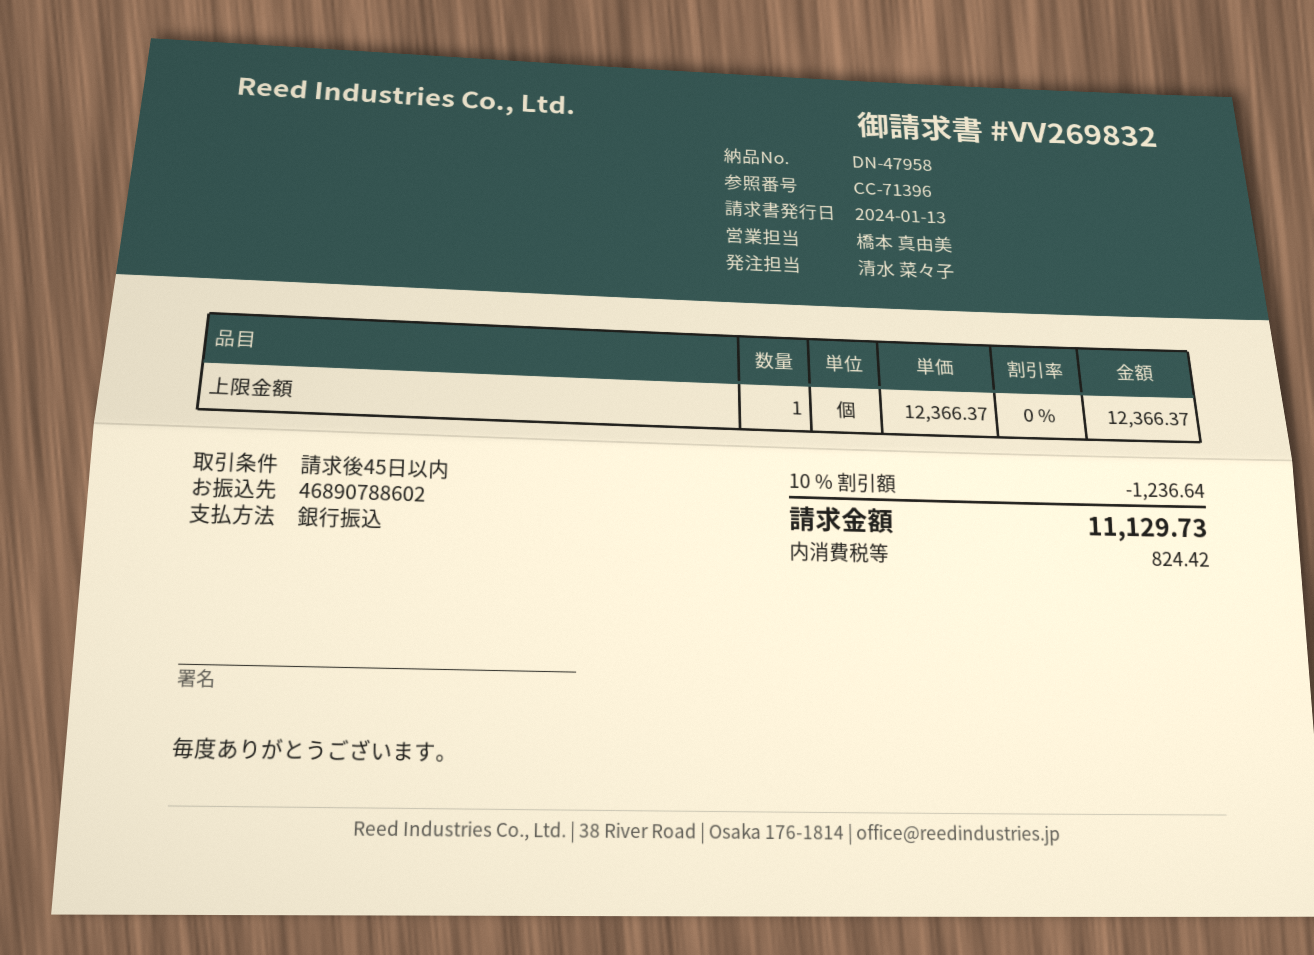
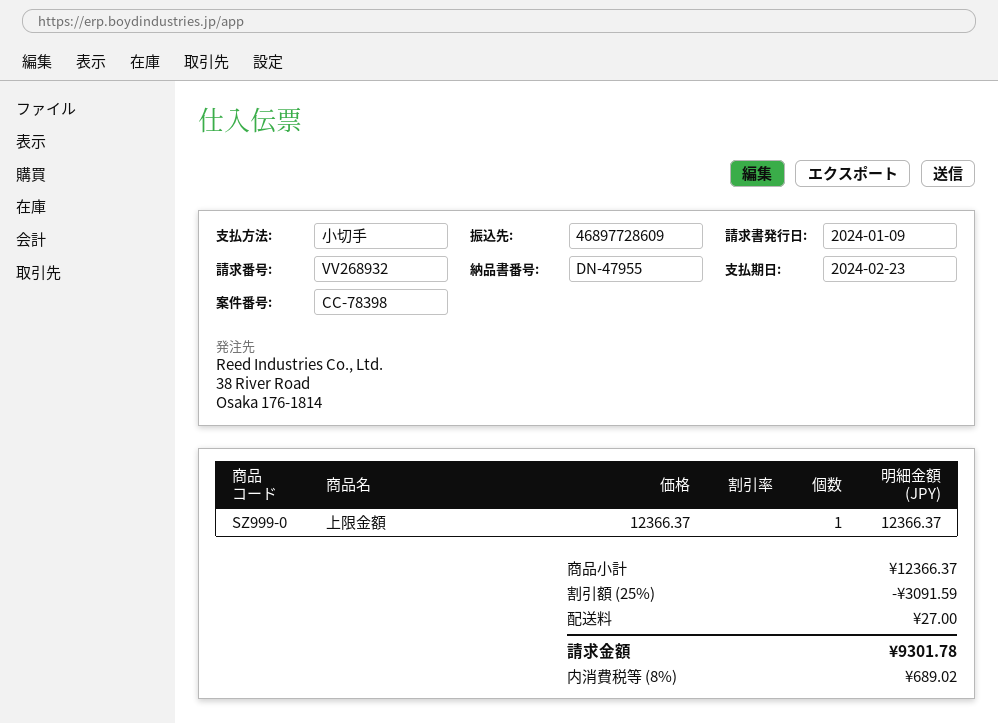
delivery note number: DN-47958 -> DN-47955
invoice number: VV269832 -> VV268932
invoice date: 2024-01-13 -> 2024-01-09
reference: CC-71396 -> CC-78398
payment method: bank transfer -> cheque
bank account: 46890788602 -> 46897728609
discount: 10% = 1236.64 -> 25% = 3091.59
shipping: none -> 27.00
tax: 824.42 -> 689.02
total: 11129.73 -> 9301.78

